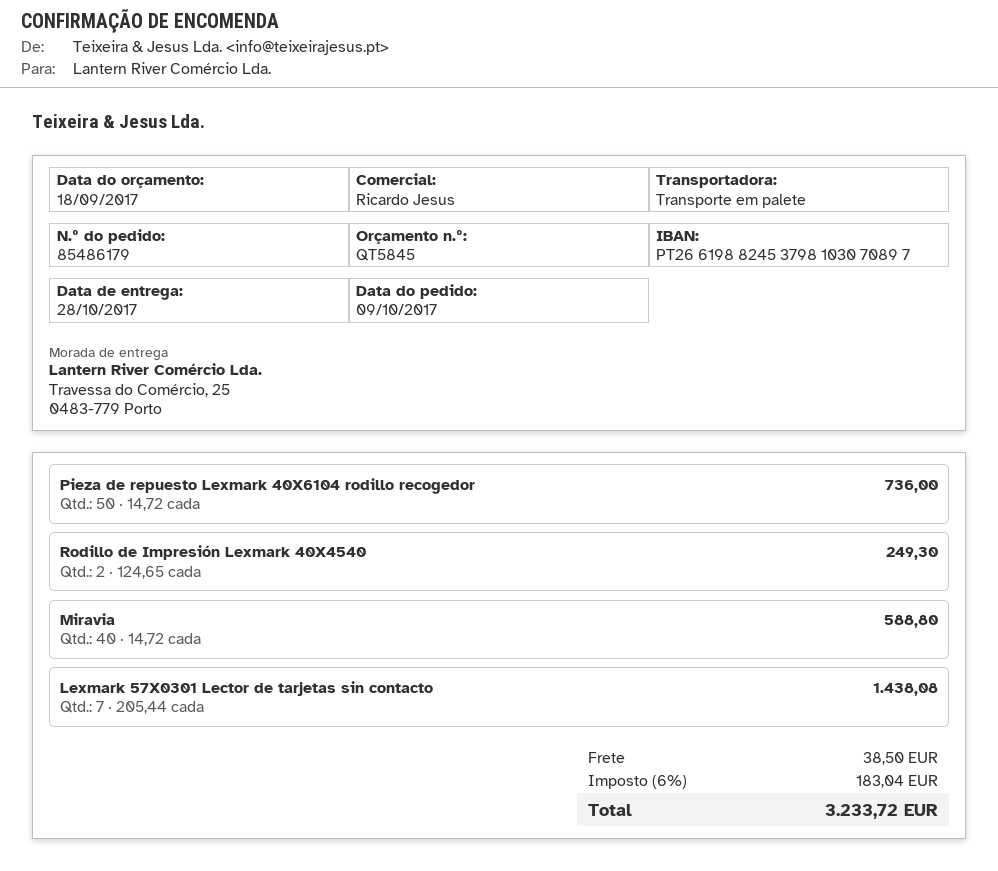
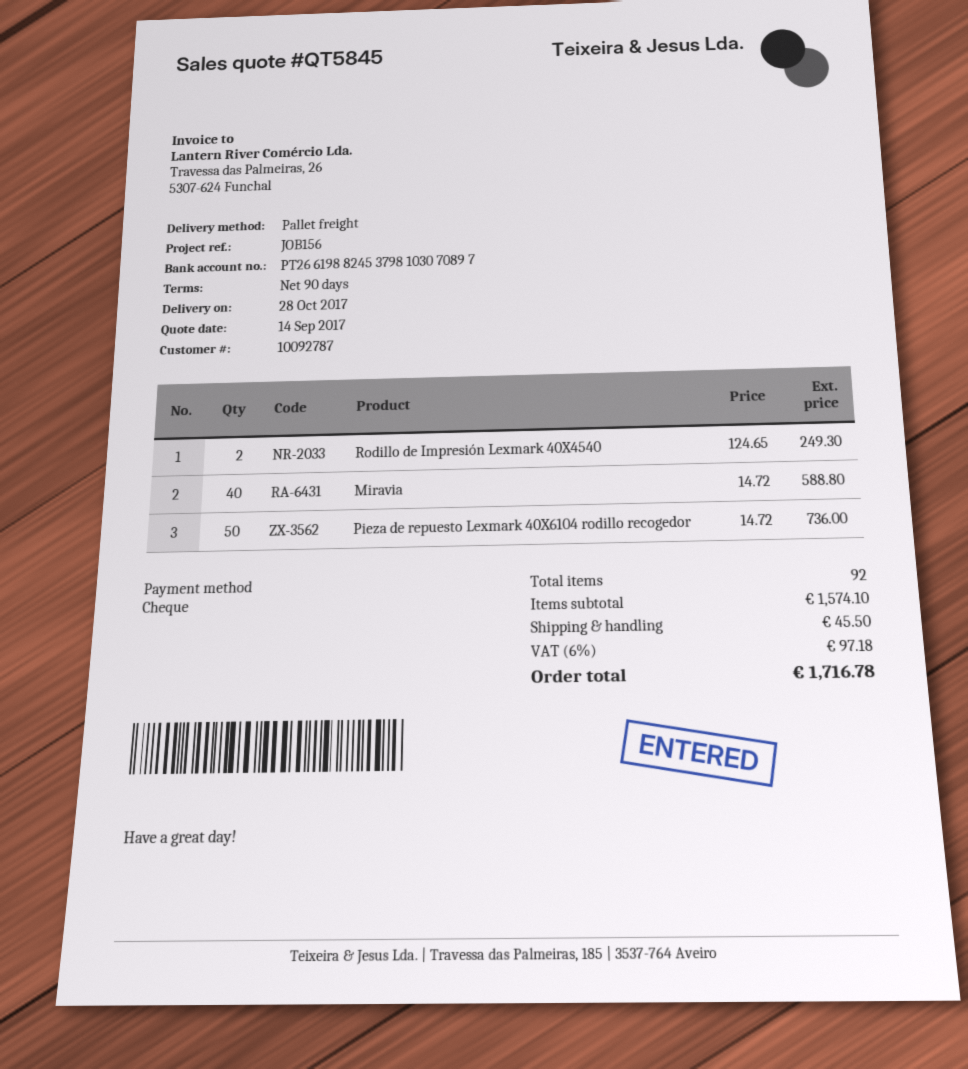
quote date: 2017-09-18 -> 2017-09-14
Lexmark 57X0301 Lector de tarjetas sin contacto: 7 x 205.44 = 1438.08 -> none
shipping: 38.50 -> 45.50
tax: 6% = 183.04 -> 6% = 97.18
total: 3233.72 -> 1716.78

